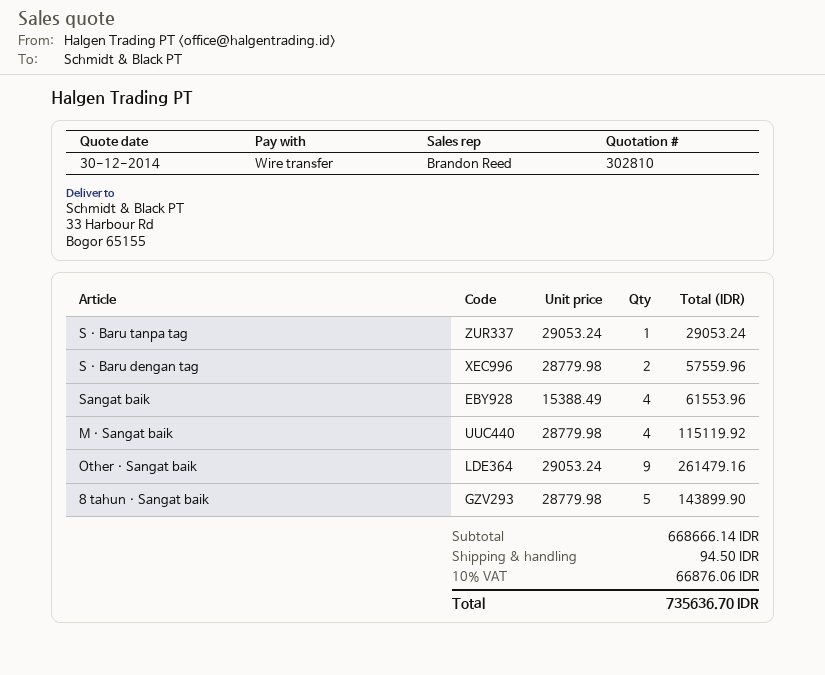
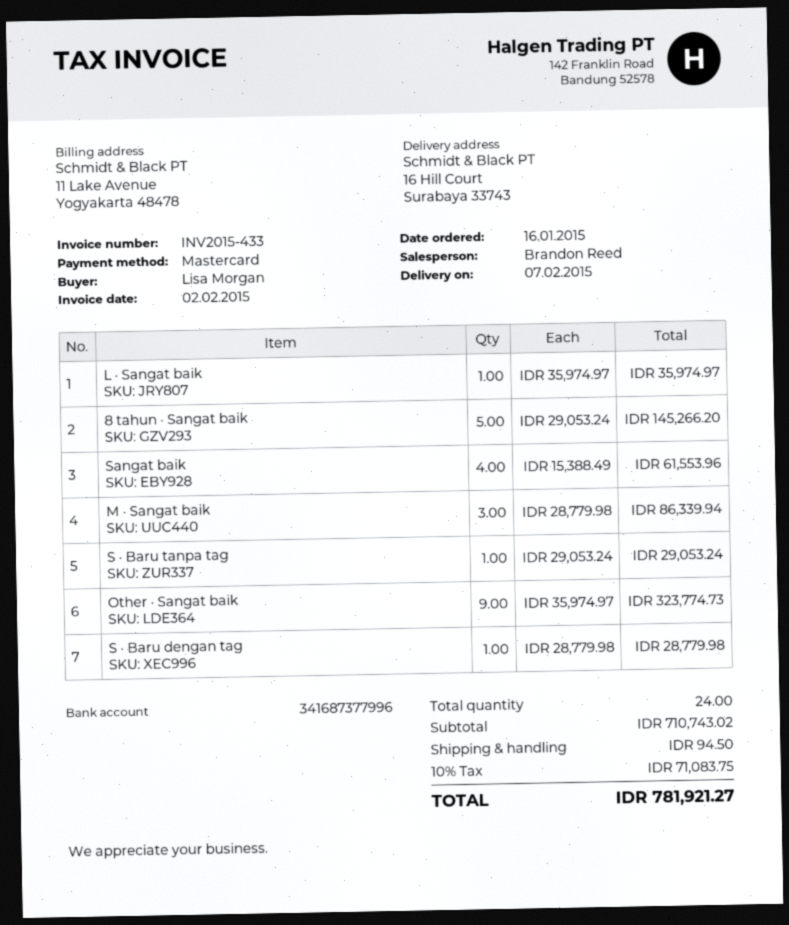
payment method: bank transfer -> Mastercard
ship to: 33 Harbour Rd, Bogor 65155 -> 16 Hill Court, Surabaya 33743
S · Baru dengan tag: 2 x 28779.98 = 57559.96 -> 1 x 28779.98 = 28779.98
M · Sangat baik: 4 x 28779.98 = 115119.92 -> 3 x 28779.98 = 86339.94
Other · Sangat baik: 9 x 29053.24 = 261479.16 -> 9 x 35974.97 = 323774.73
8 tahun · Sangat baik: 5 x 28779.98 = 143899.90 -> 5 x 29053.24 = 145266.20
L · Sangat baik: none -> 1 x 35974.97 = 35974.97
subtotal: 668666.14 -> 710743.02
tax: 10% = 66876.06 -> 10% = 71083.75
total: 735636.70 -> 781921.27

